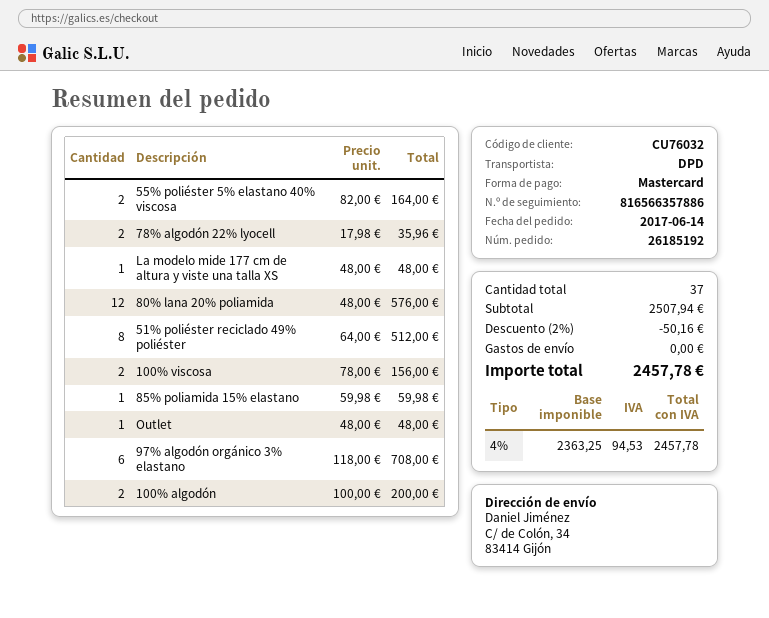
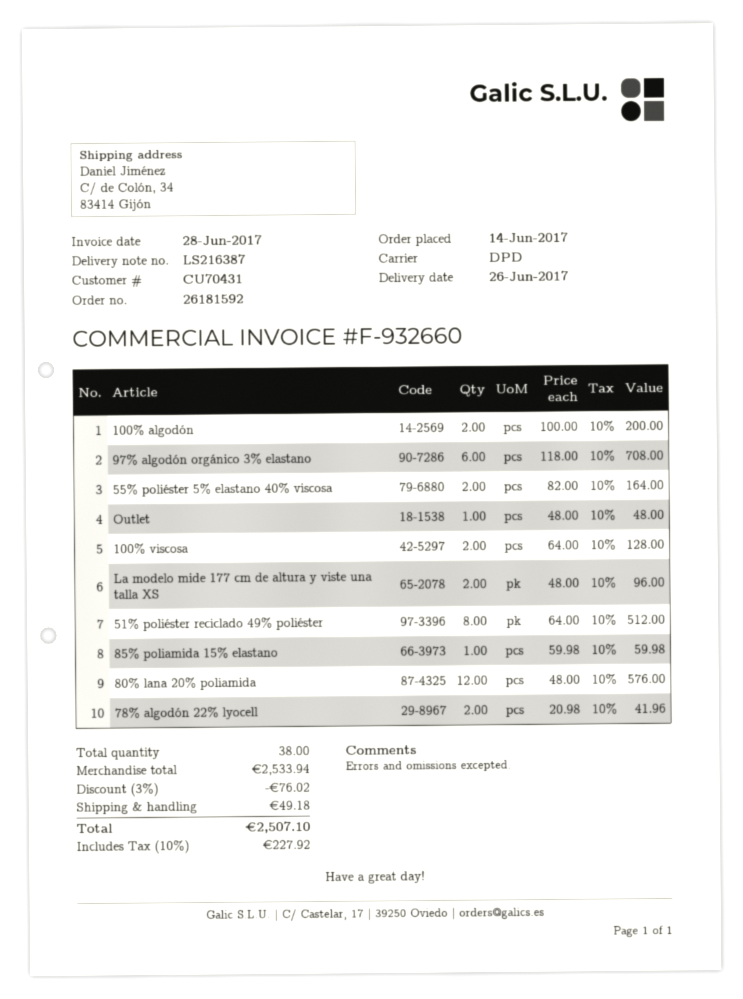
order number: 26185192 -> 26181592
customer number: CU76032 -> CU70431
78% algodón 22% lyocell: 2 x 17.98 = 35.96 -> 2 x 20.98 = 41.96
La modelo mide 177 cm de altura y viste una talla XS: 1 x 48.00 = 48.00 -> 2 x 48.00 = 96.00
100% viscosa: 2 x 78.00 = 156.00 -> 2 x 64.00 = 128.00
total quantity: 37 -> 38
subtotal: 2507.94 -> 2533.94
discount: 2% = 50.16 -> 3% = 76.02
shipping: 0.00 -> 49.18
tax: 4% = 94.53 -> 10% = 227.92
total: 2457.78 -> 2507.10

